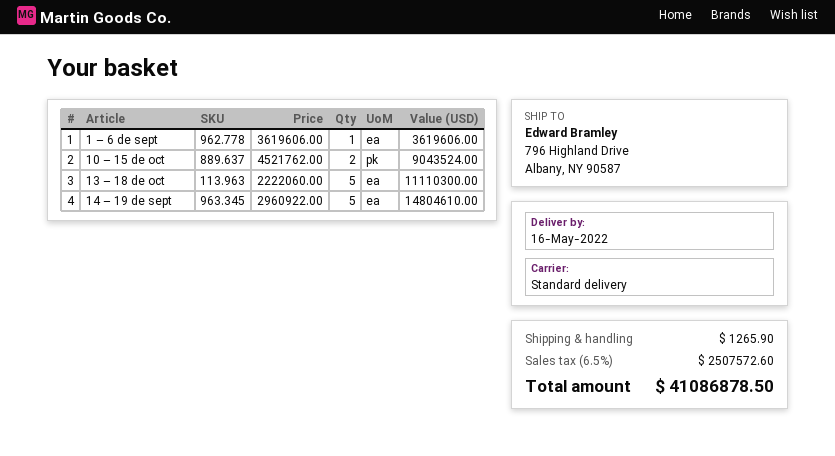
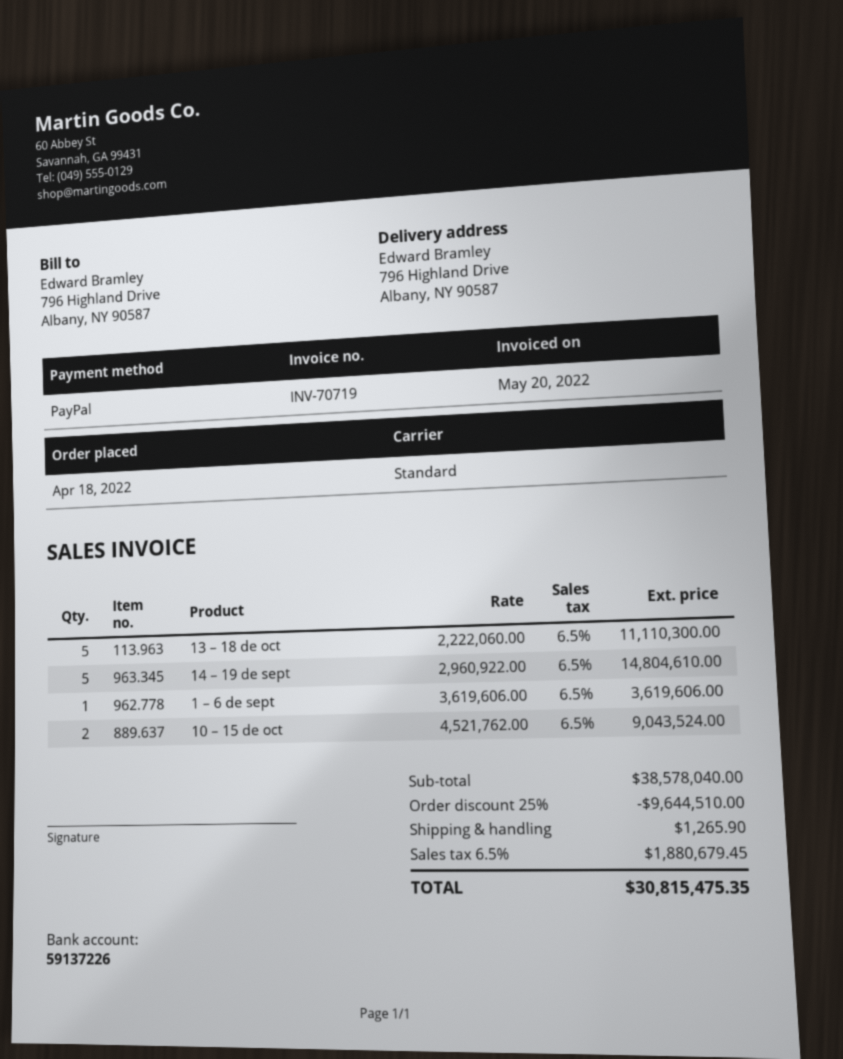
discount: none -> 25% = 9644510.00
tax: 6.5% = 2507572.60 -> 6.5% = 1880679.45
total: 41086878.50 -> 30815475.35

